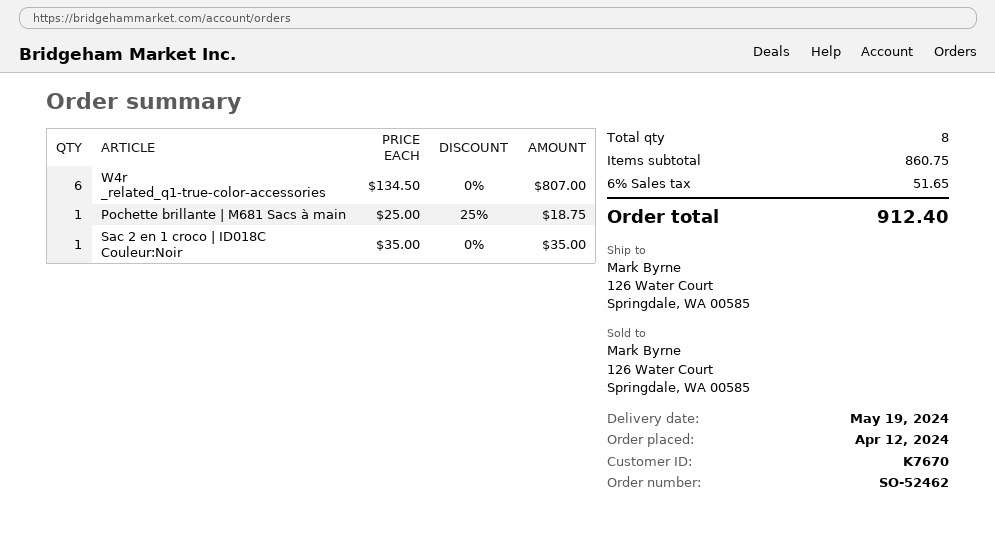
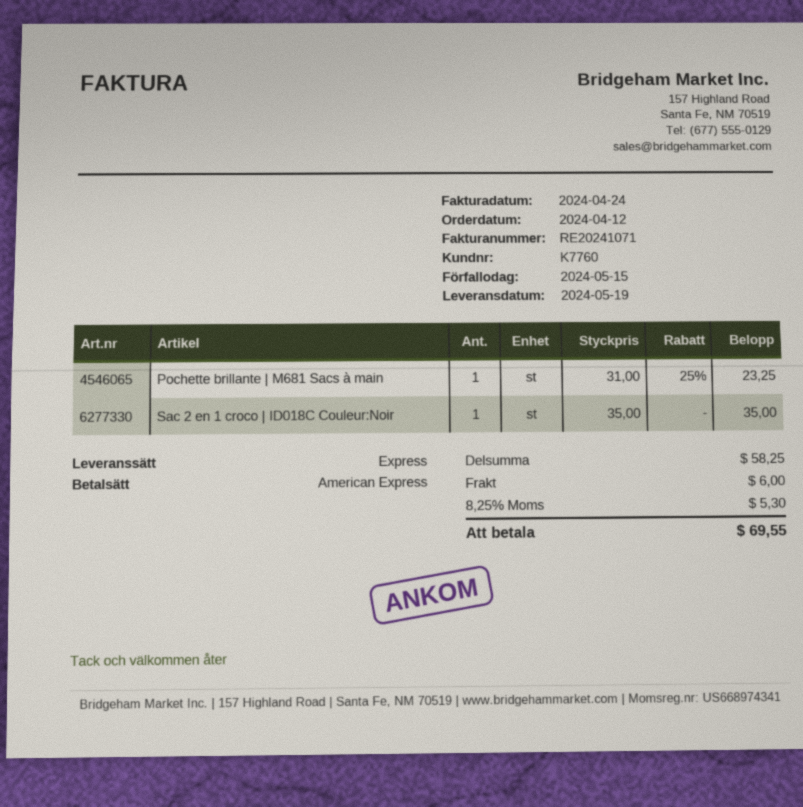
customer number: K7670 -> K7760
W4r _related_q1-true-color-accessories: 6 x 134.50 = 807.00 -> none
Pochette brillante | M681 Sacs à main: 1 x 25.00 - 25% = 18.75 -> 1 x 31.00 - 25% = 23.25
subtotal: 860.75 -> 58.25
shipping: none -> 6.00
tax: 6% = 51.65 -> 8.25% = 5.30
total: 912.40 -> 69.55

